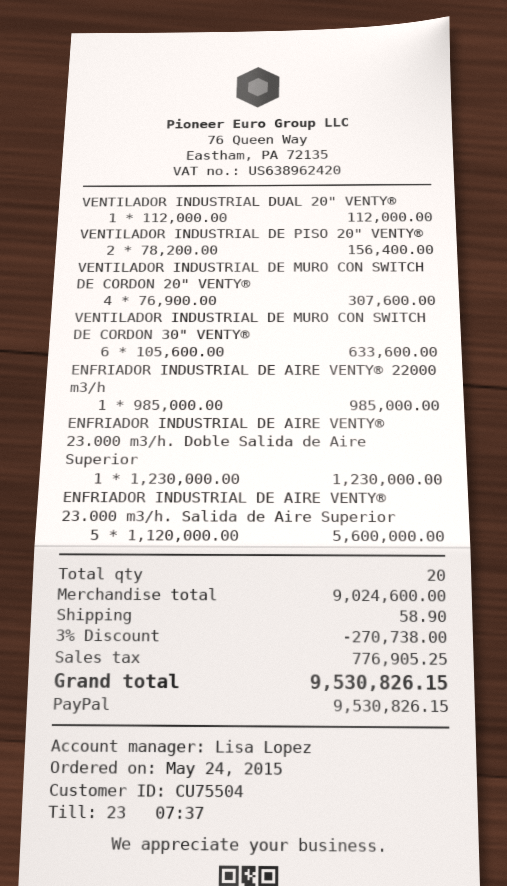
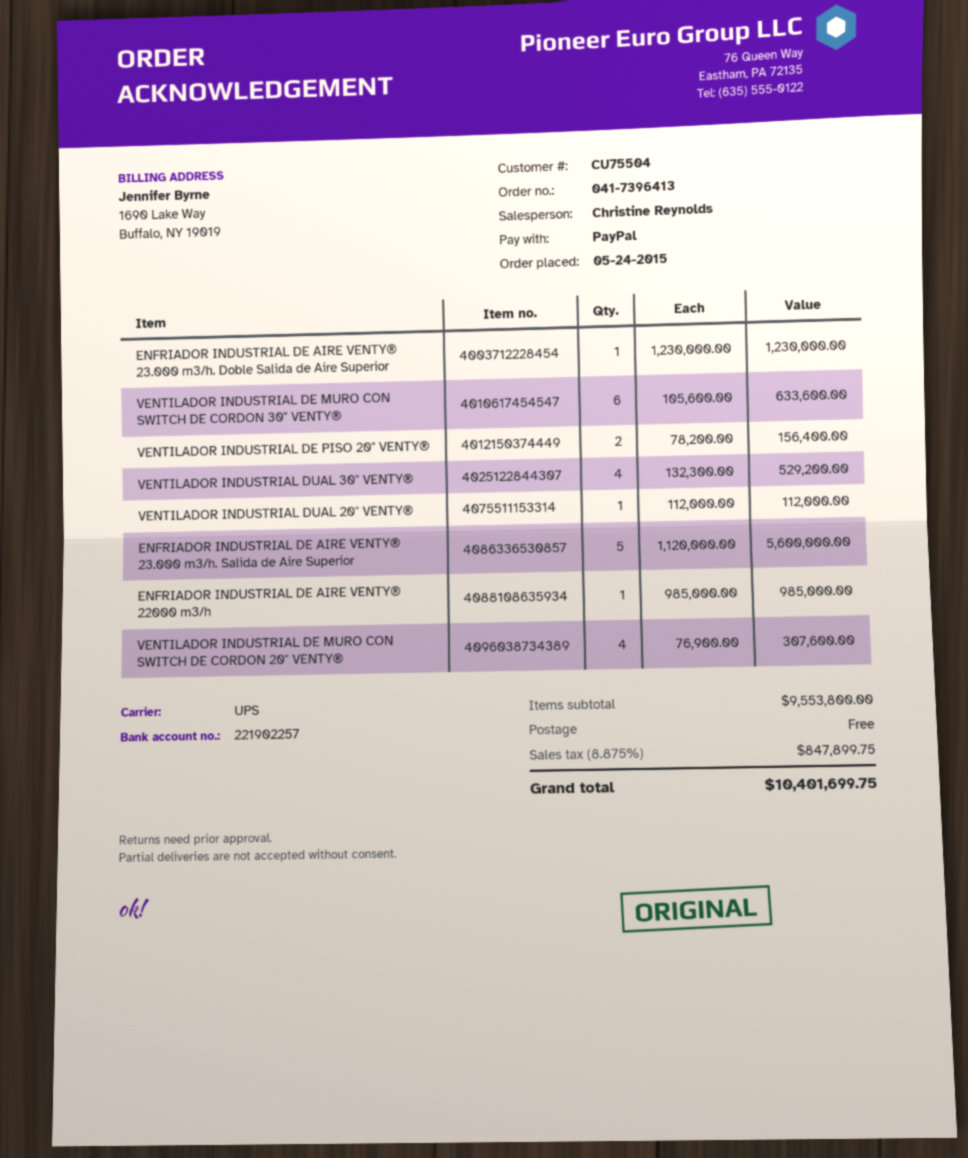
sales rep: Lisa Lopez -> Christine Reynolds
VENTILADOR INDUSTRIAL DUAL 30" VENTY®: none -> 4 x 132300.00 = 529200.00
subtotal: 9024600.00 -> 9553800.00
discount: 3% = 270738.00 -> none
shipping: 58.90 -> 0.00
tax: 776905.25 -> 847899.75
total: 9530826.15 -> 10401699.75

